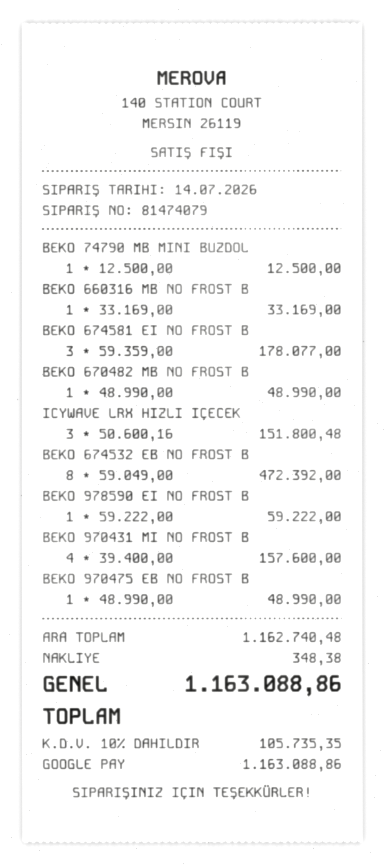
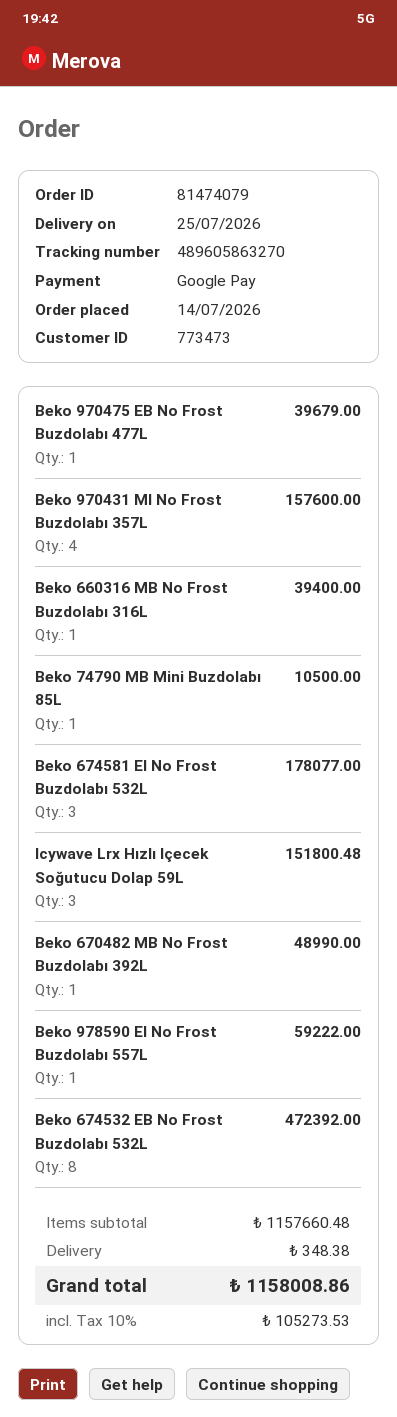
BEKO 74790 MB MINI BUZDOL: 1 for 12500.00 -> 1 for 10500.00
BEKO 660316 MB NO FROST B: 1 for 33169.00 -> 1 for 39400.00
BEKO 970475 EB NO FROST B: 1 for 48990.00 -> 1 for 39679.00
subtotal: 1162740.48 -> 1157660.48
tax: 10% = 105735.35 -> 10% = 105273.53
total: 1163088.86 -> 1158008.86

